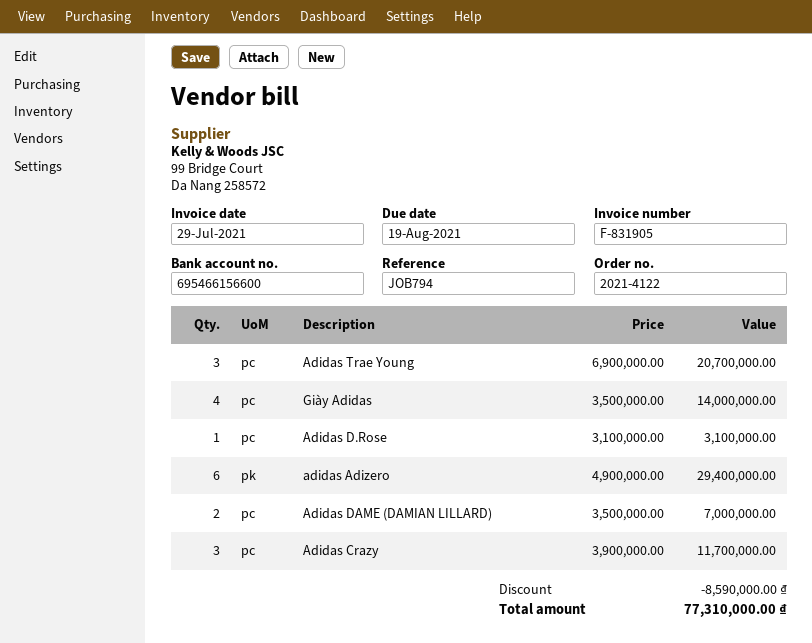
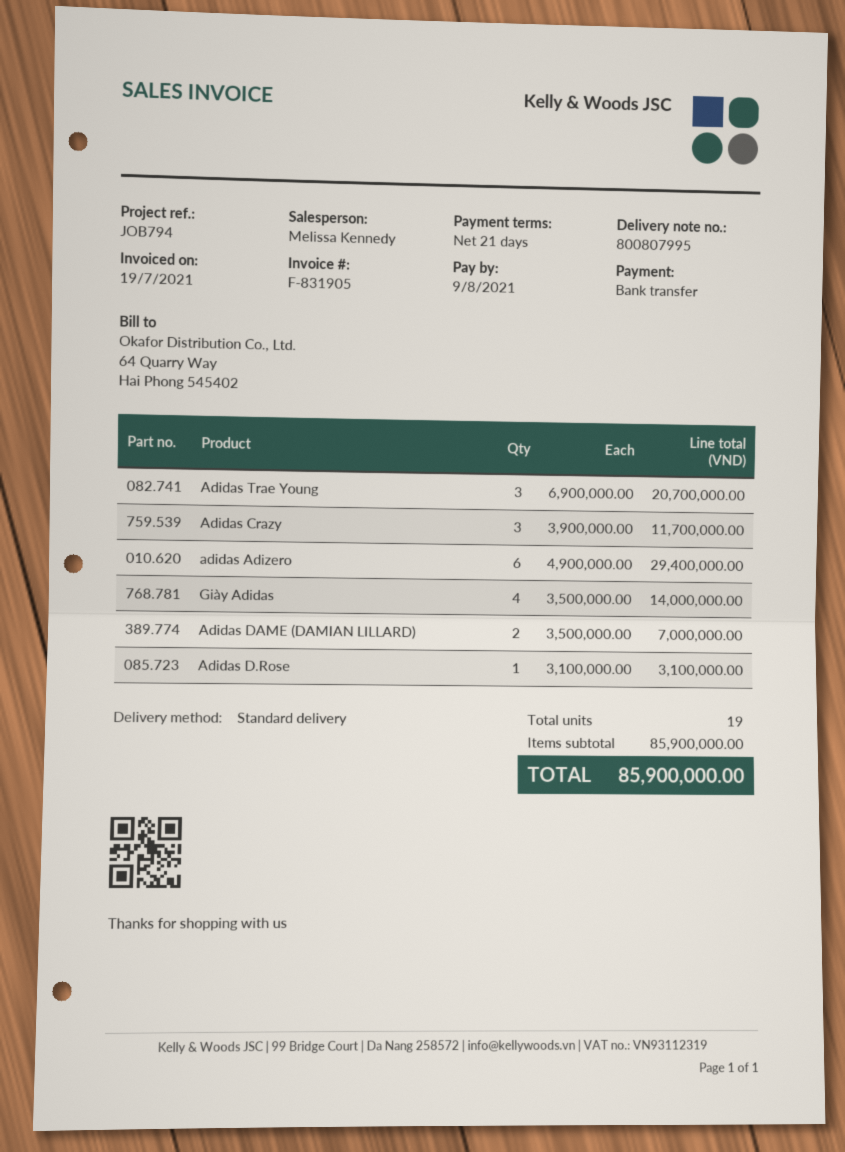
invoice date: 2021-07-29 -> 2021-07-19
due date: 2021-08-19 -> 2021-08-09
discount: 8590000.00 -> none
total: 77310000.00 -> 85900000.00

